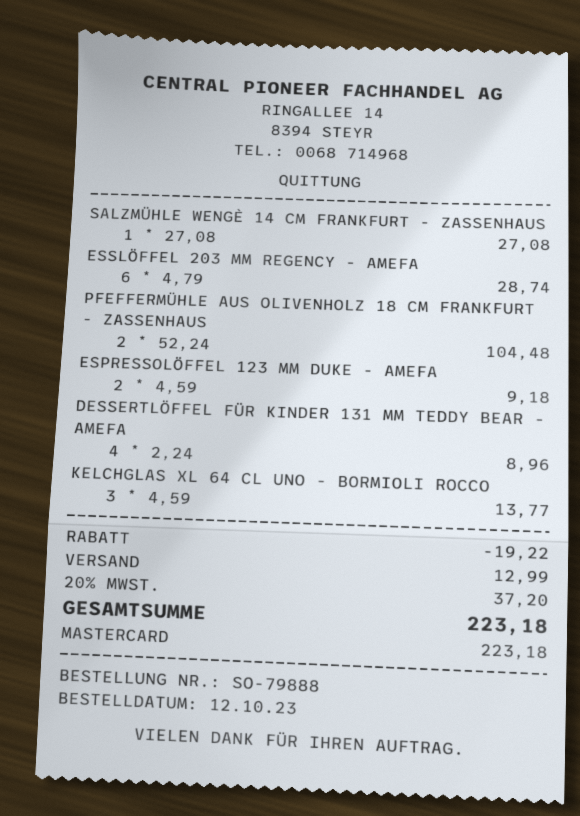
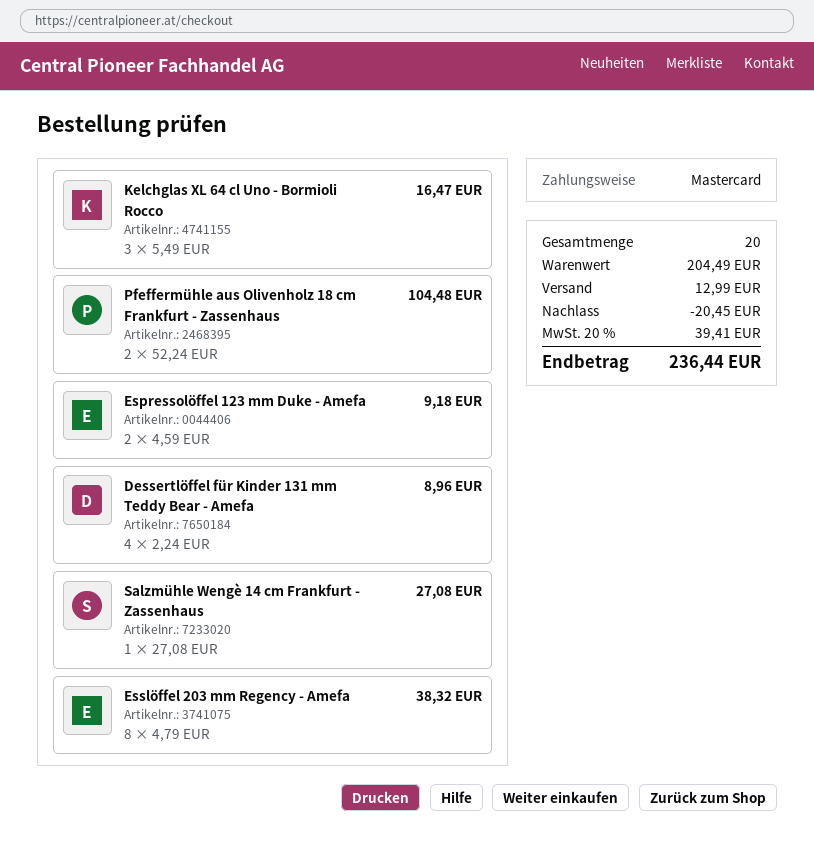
ESSLÖFFEL 203 MM REGENCY - AMEFA: 6 x 4.79 = 28.74 -> 8 x 4.79 = 38.32
KELCHGLAS XL 64 CL UNO - BORMIOLI ROCCO: 3 x 4.59 = 13.77 -> 3 x 5.49 = 16.47
discount: 19.22 -> 20.45
tax: 20% = 37.20 -> 20% = 39.41
total: 223.18 -> 236.44

